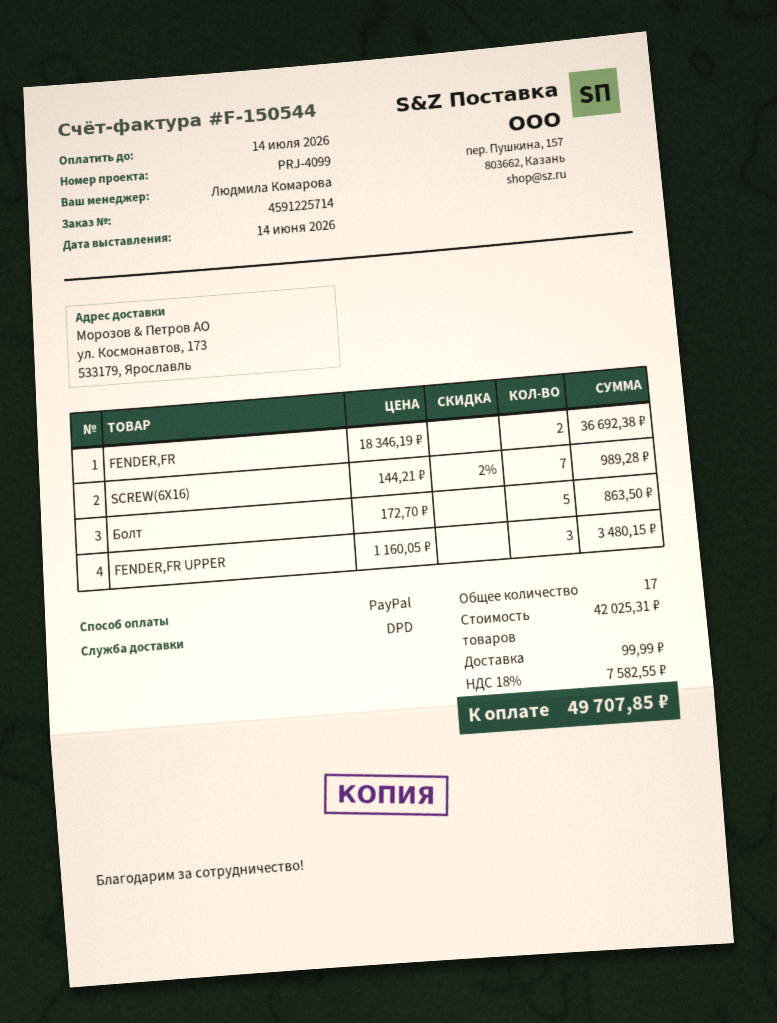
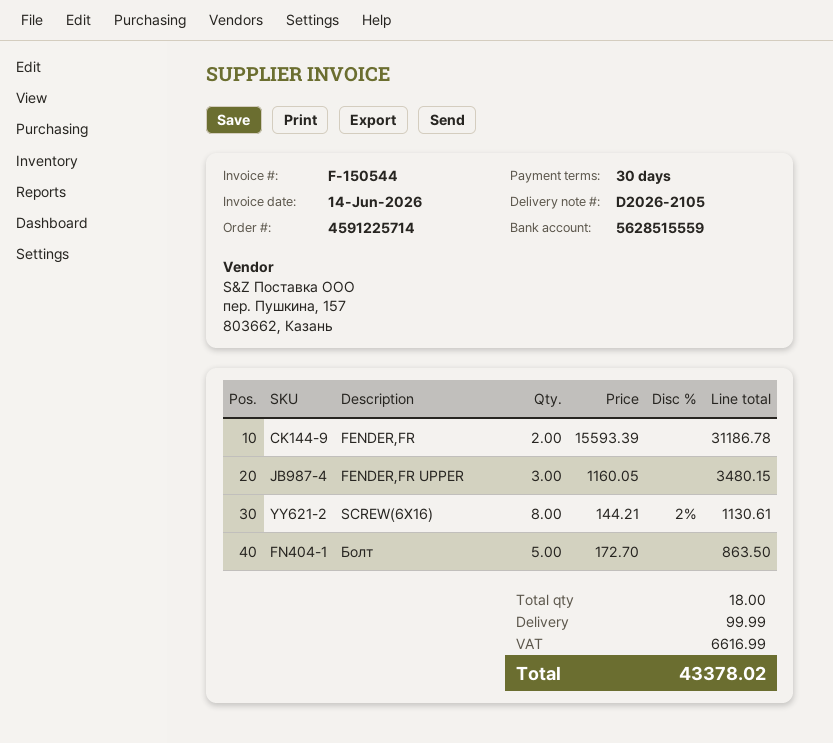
FENDER,FR: 2 x 18346.19 = 36692.38 -> 2 x 15593.39 = 31186.78
SCREW(6X16): 7 x 144.21 - 2% = 989.28 -> 8 x 144.21 - 2% = 1130.61
total quantity: 17 -> 18
tax: 7582.55 -> 6616.99
total: 49707.85 -> 43378.02

